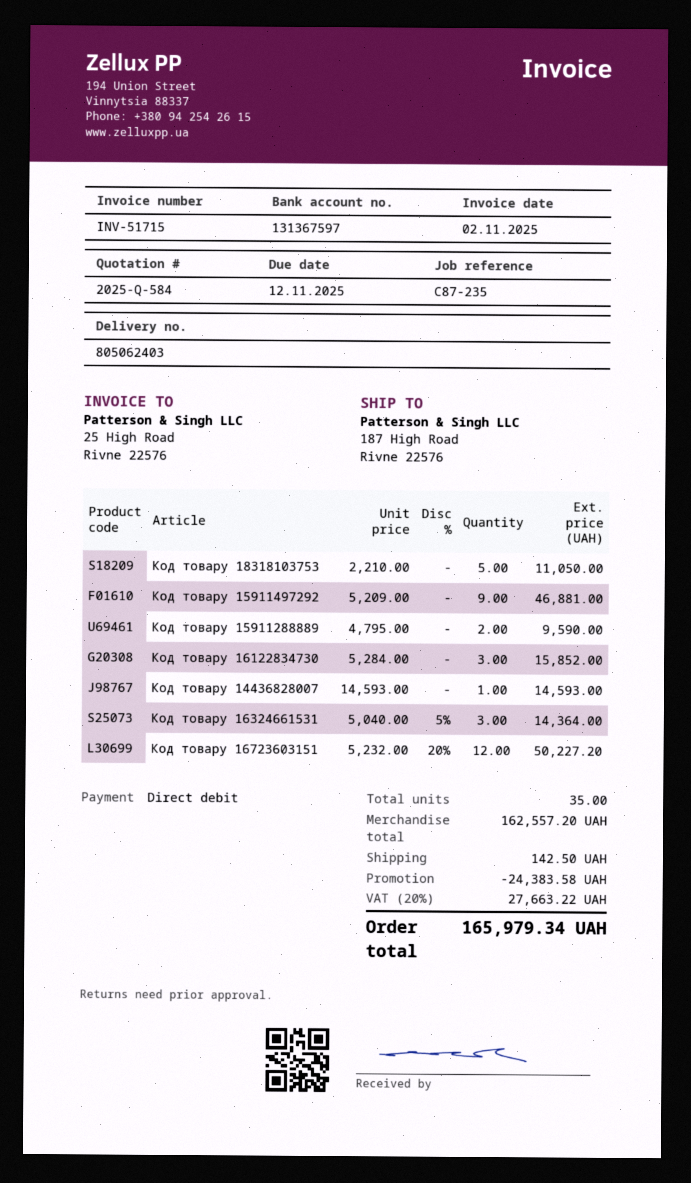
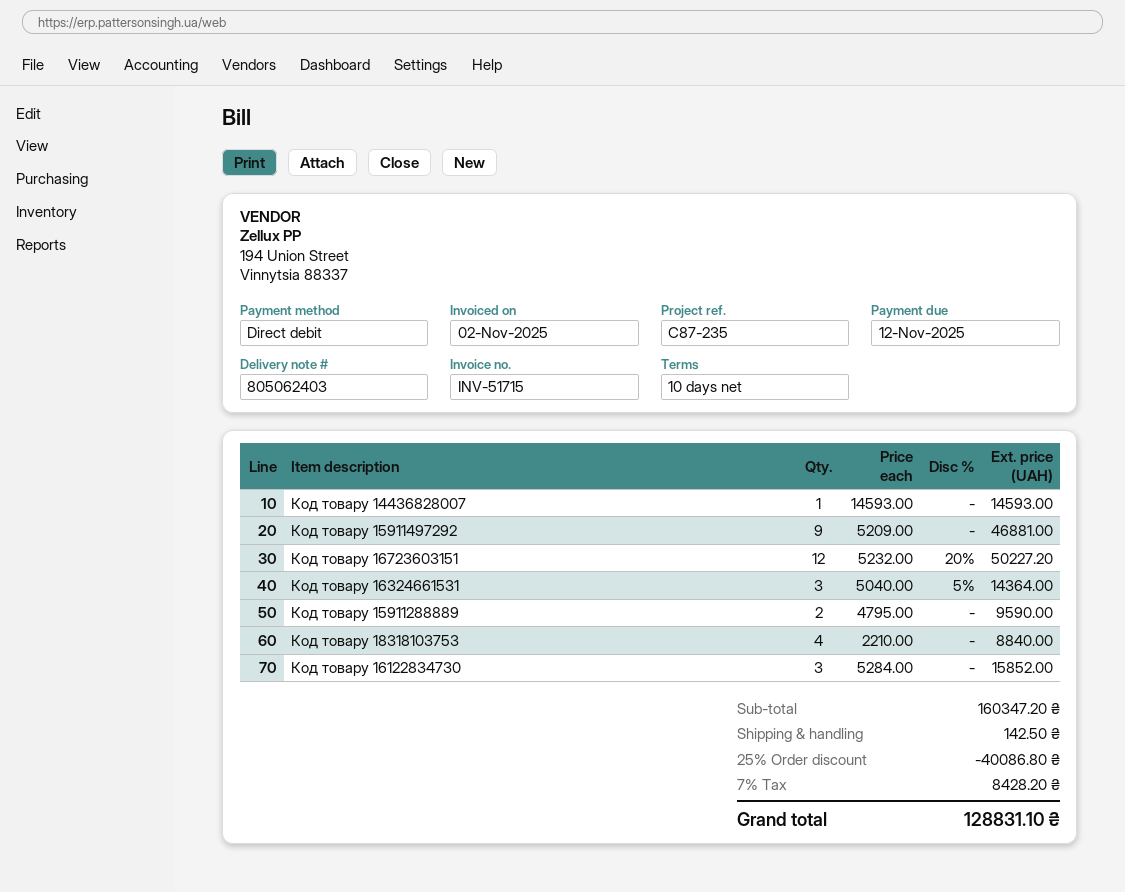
Код товару 18318103753: 5 x 2210.00 = 11050.00 -> 4 x 2210.00 = 8840.00
subtotal: 162557.20 -> 160347.20
discount: 24383.58 -> 40086.80
tax: 20% = 27663.22 -> 7% = 8428.20
total: 165979.34 -> 128831.10

